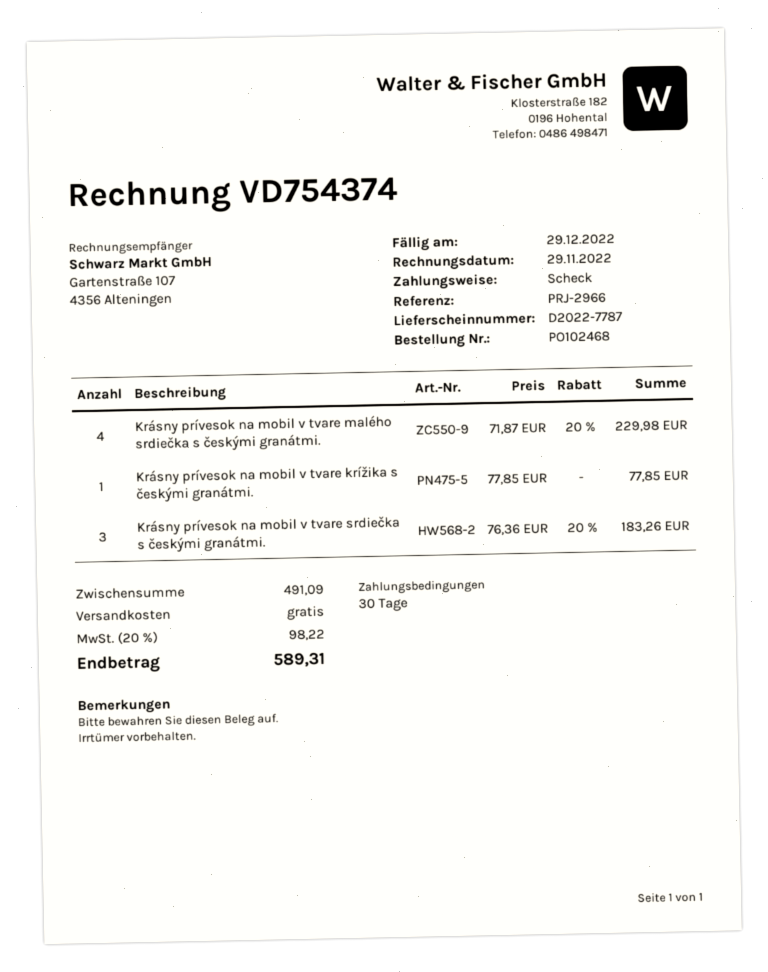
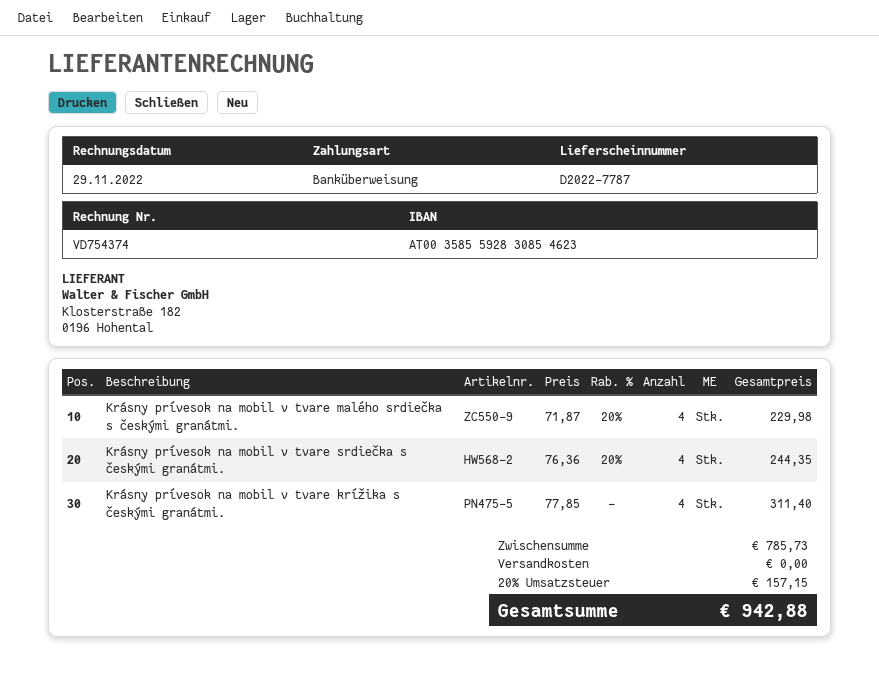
payment method: cheque -> bank transfer
Krásny prívesok na mobil v tvare krížika s českými granátmi.: 1 x 77.85 = 77.85 -> 4 x 77.85 = 311.40
Krásny prívesok na mobil v tvare srdiečka s českými granátmi.: 3 x 76.36 - 20% = 183.26 -> 4 x 76.36 - 20% = 244.35
subtotal: 491.09 -> 785.73
tax: 20% = 98.22 -> 20% = 157.15
total: 589.31 -> 942.88

